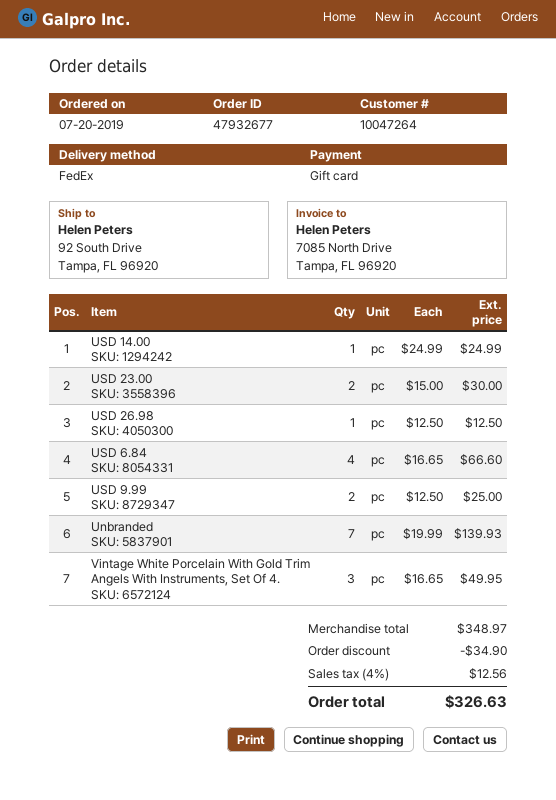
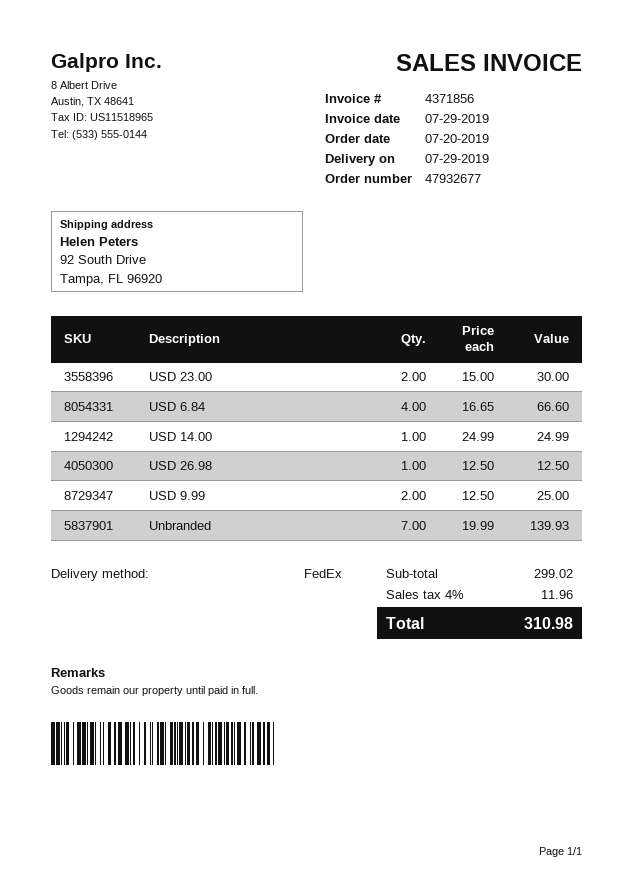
Vintage White Porcelain With Gold Trim Angels With Instruments, Set Of 4.: 3 x 16.65 = 49.95 -> none
subtotal: 348.97 -> 299.02
discount: 34.90 -> none
tax: 4% = 12.56 -> 4% = 11.96
total: 326.63 -> 310.98

